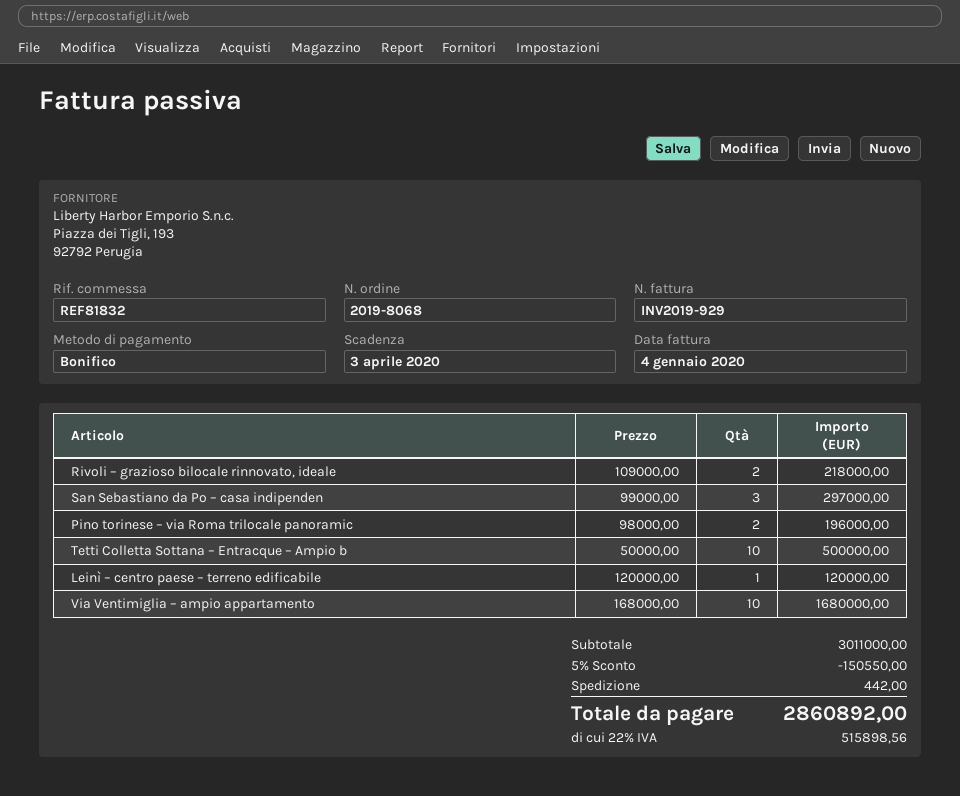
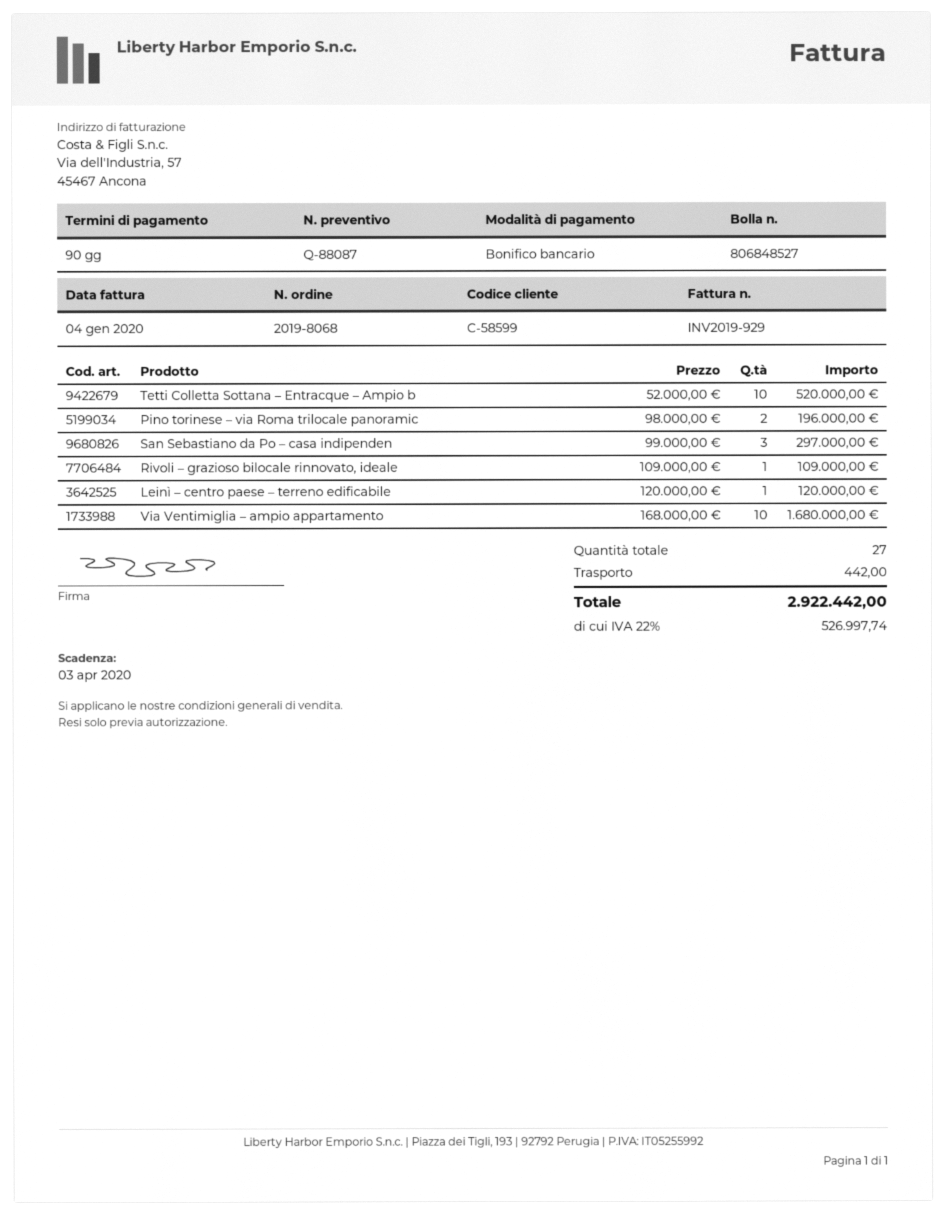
Rivoli – grazioso bilocale rinnovato, ideale: 2 x 109000.00 = 218000.00 -> 1 x 109000.00 = 109000.00
Tetti Colletta Sottana – Entracque – Ampio b: 10 x 50000.00 = 500000.00 -> 10 x 52000.00 = 520000.00
discount: 5% = 150550.00 -> none
tax: 22% = 515898.56 -> 22% = 526997.74
total: 2860892.00 -> 2922442.00

